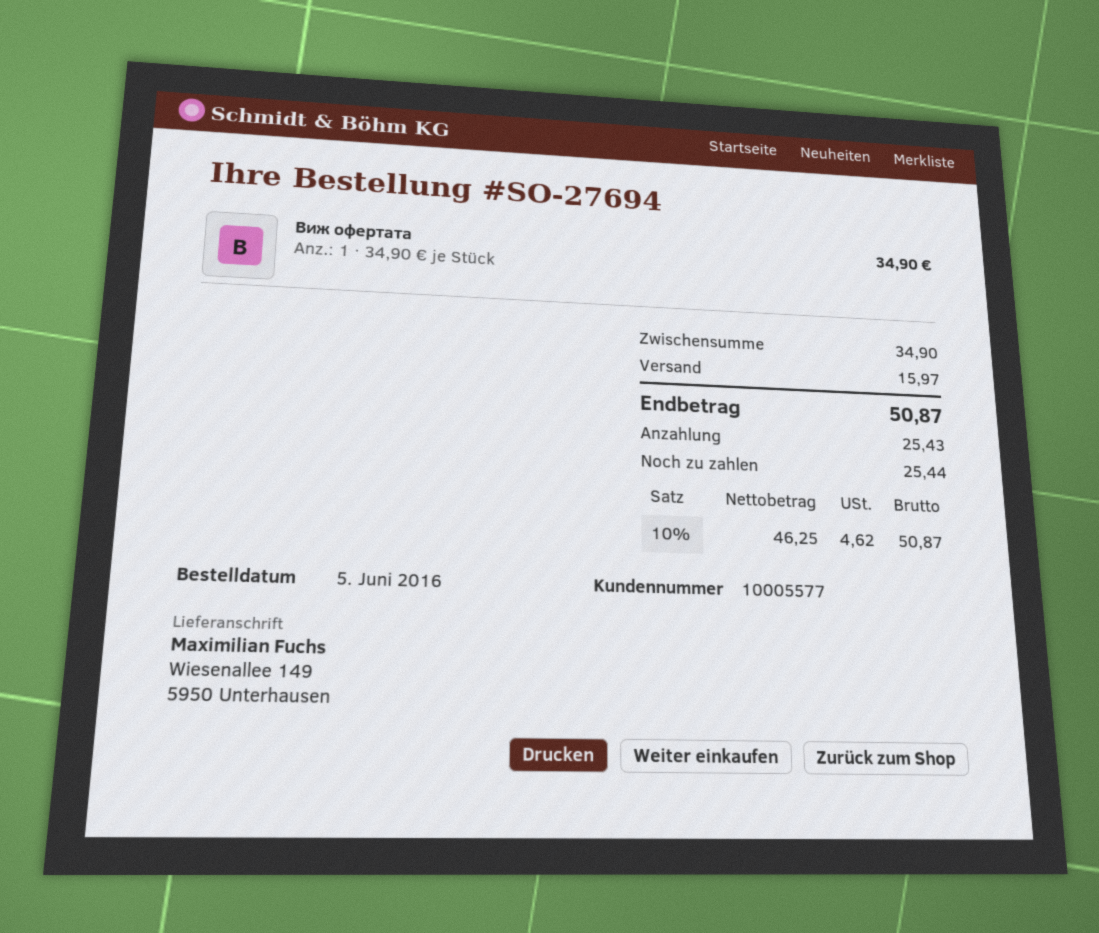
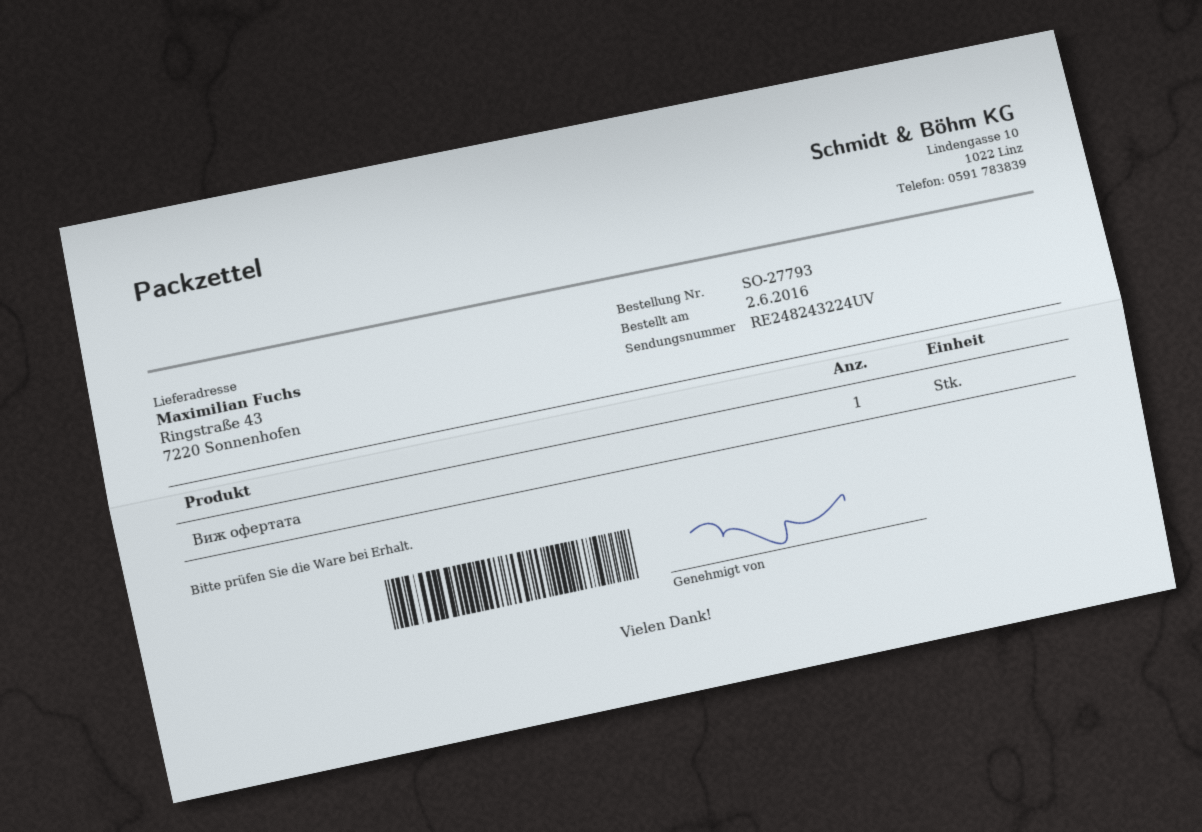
order number: SO-27694 -> SO-27793
order date: 2016-06-05 -> 2016-06-02
ship to: Wiesenallee 149, 5950 Unterhausen -> Ringstraße 43, 7220 Sonnenhofen

